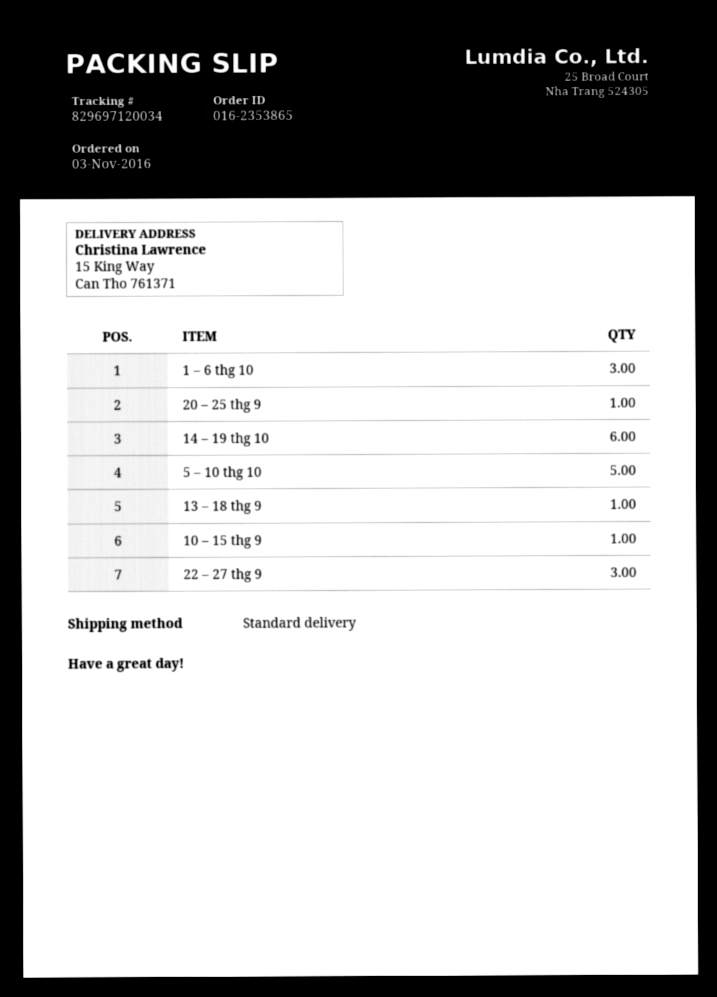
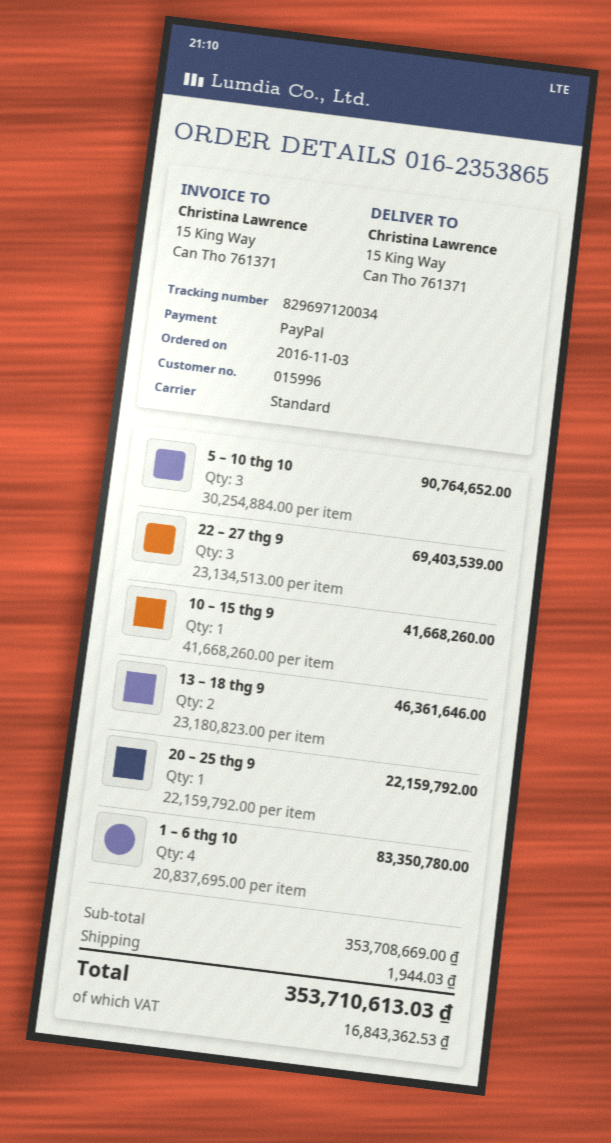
1 – 6 thg 10: 3 -> 4
14 – 19 thg 10: 6 -> none
5 – 10 thg 10: 5 -> 3
13 – 18 thg 9: 1 -> 2

